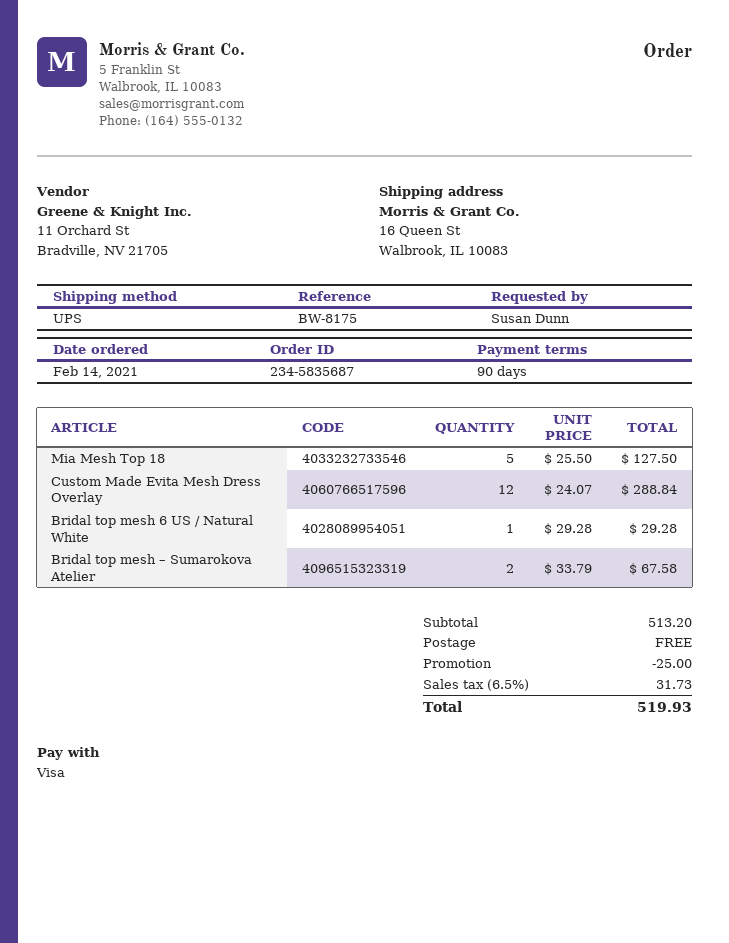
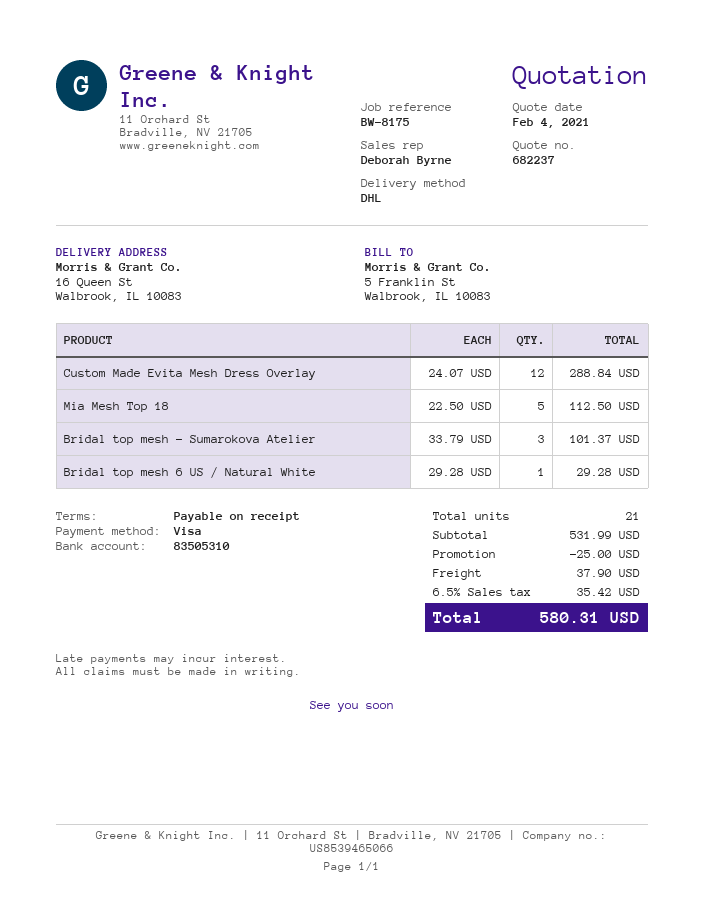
payment terms: 90 days -> on receipt
shipping method: UPS -> DHL
Mia Mesh Top 18: 5 x 25.50 = 127.50 -> 5 x 22.50 = 112.50
Bridal top mesh – Sumarokova Atelier: 2 x 33.79 = 67.58 -> 3 x 33.79 = 101.37
subtotal: 513.20 -> 531.99
shipping: 0.00 -> 37.90
tax: 6.5% = 31.73 -> 6.5% = 35.42
total: 519.93 -> 580.31

